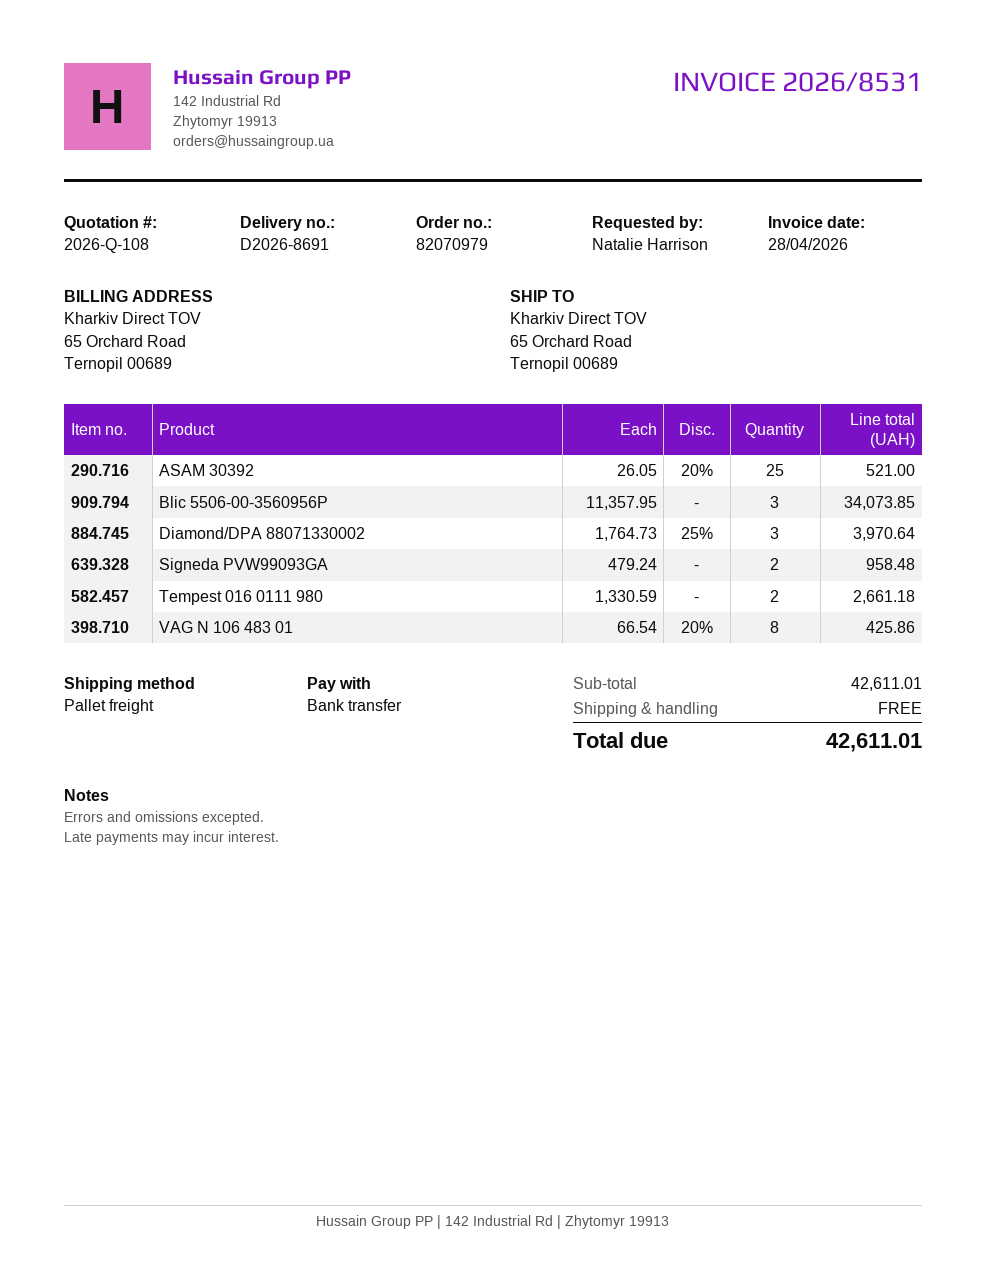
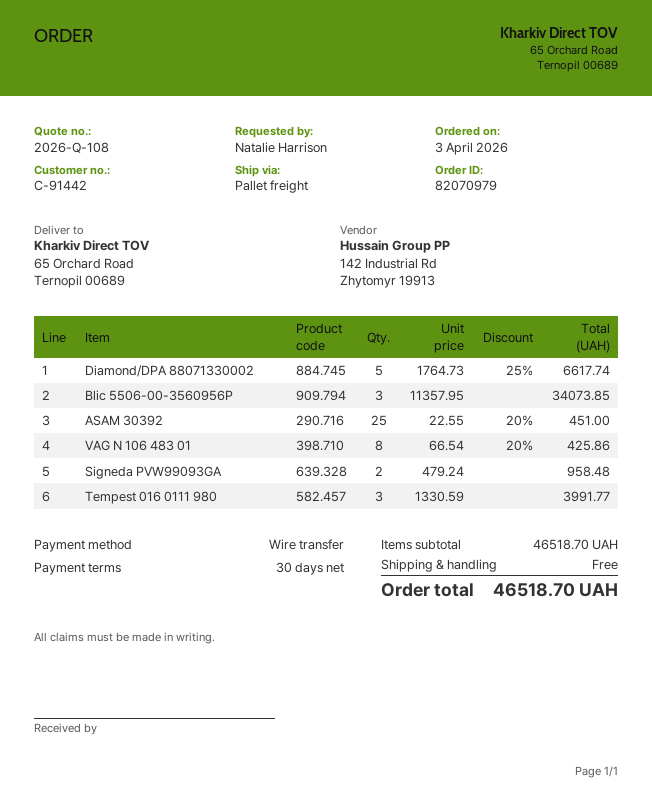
ASAM 30392: 25 x 26.05 - 20% = 521.00 -> 25 x 22.55 - 20% = 451.00
Diamond/DPA 88071330002: 3 x 1764.73 - 25% = 3970.64 -> 5 x 1764.73 - 25% = 6617.74
Tempest 016 0111 980: 2 x 1330.59 = 2661.18 -> 3 x 1330.59 = 3991.77
subtotal: 42611.01 -> 46518.70
total: 42611.01 -> 46518.70

